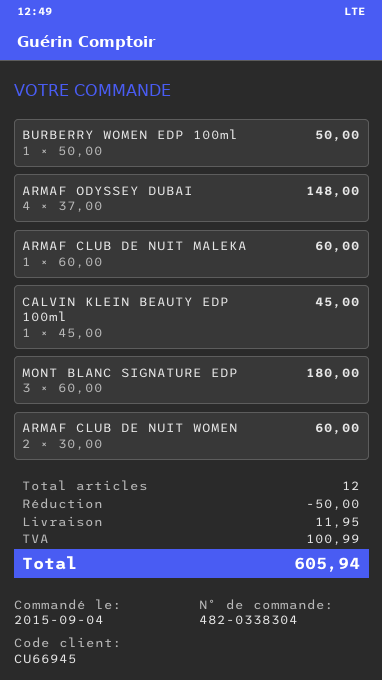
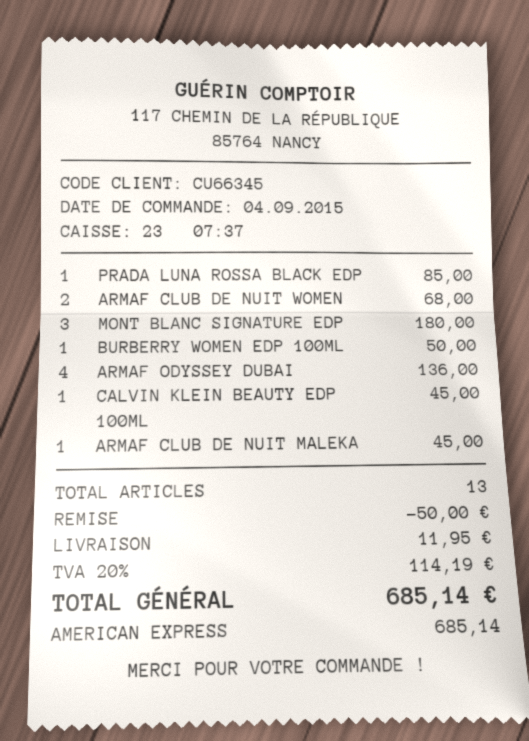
customer number: CU66945 -> CU66345
ARMAF ODYSSEY DUBAI: 4 for 148.00 -> 4 for 136.00
ARMAF CLUB DE NUIT MALEKA: 1 for 60.00 -> 1 for 45.00
ARMAF CLUB DE NUIT WOMEN: 2 for 60.00 -> 2 for 68.00
PRADA LUNA ROSSA BLACK EDP: none -> 1 for 85.00
total quantity: 12 -> 13
tax: 100.99 -> 114.19
total: 605.94 -> 685.14

